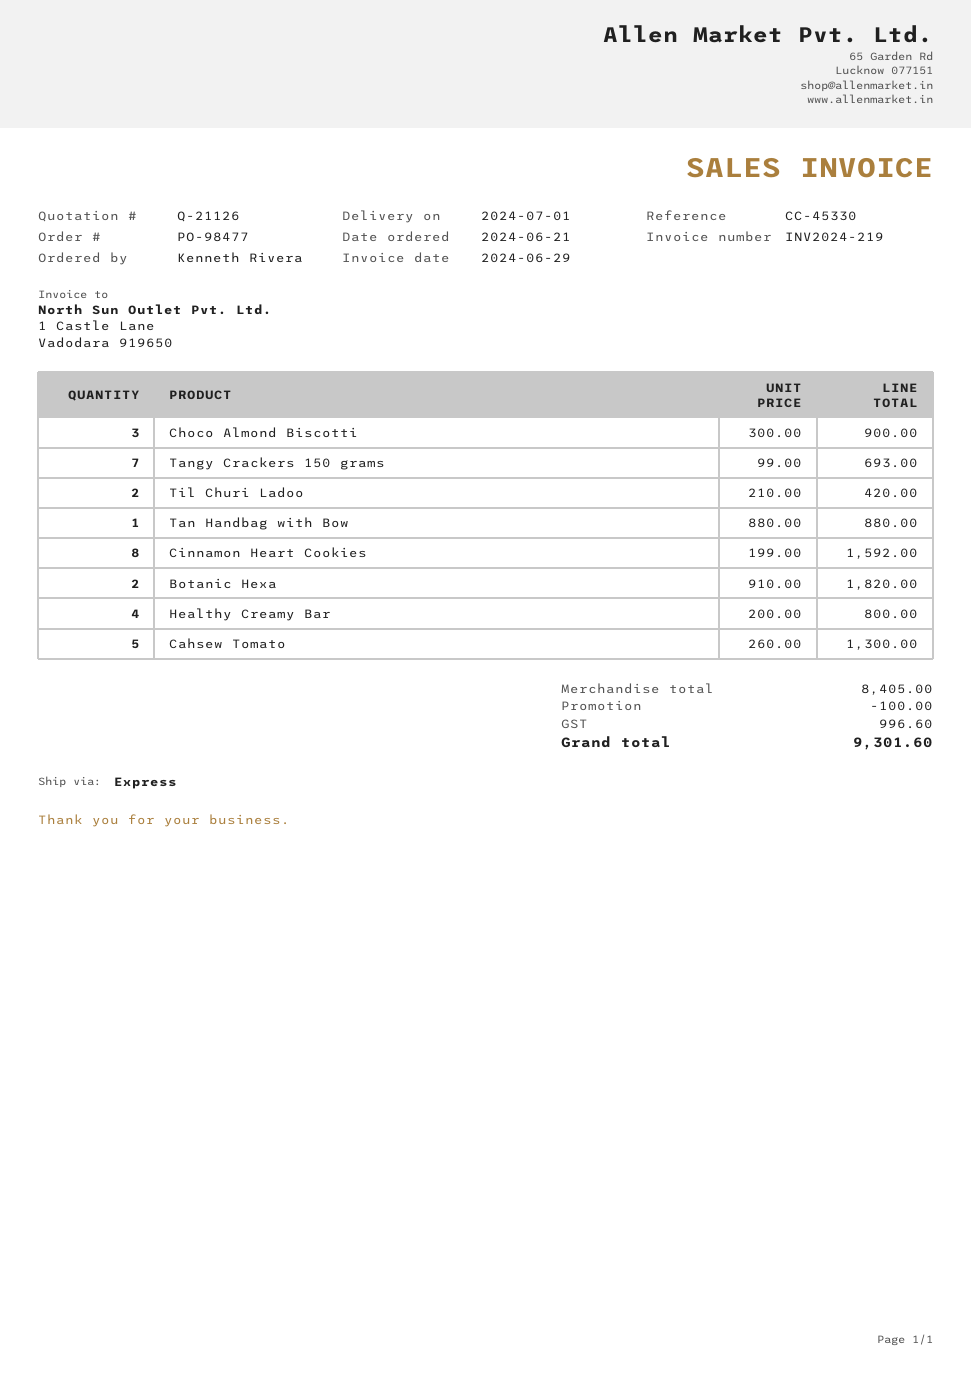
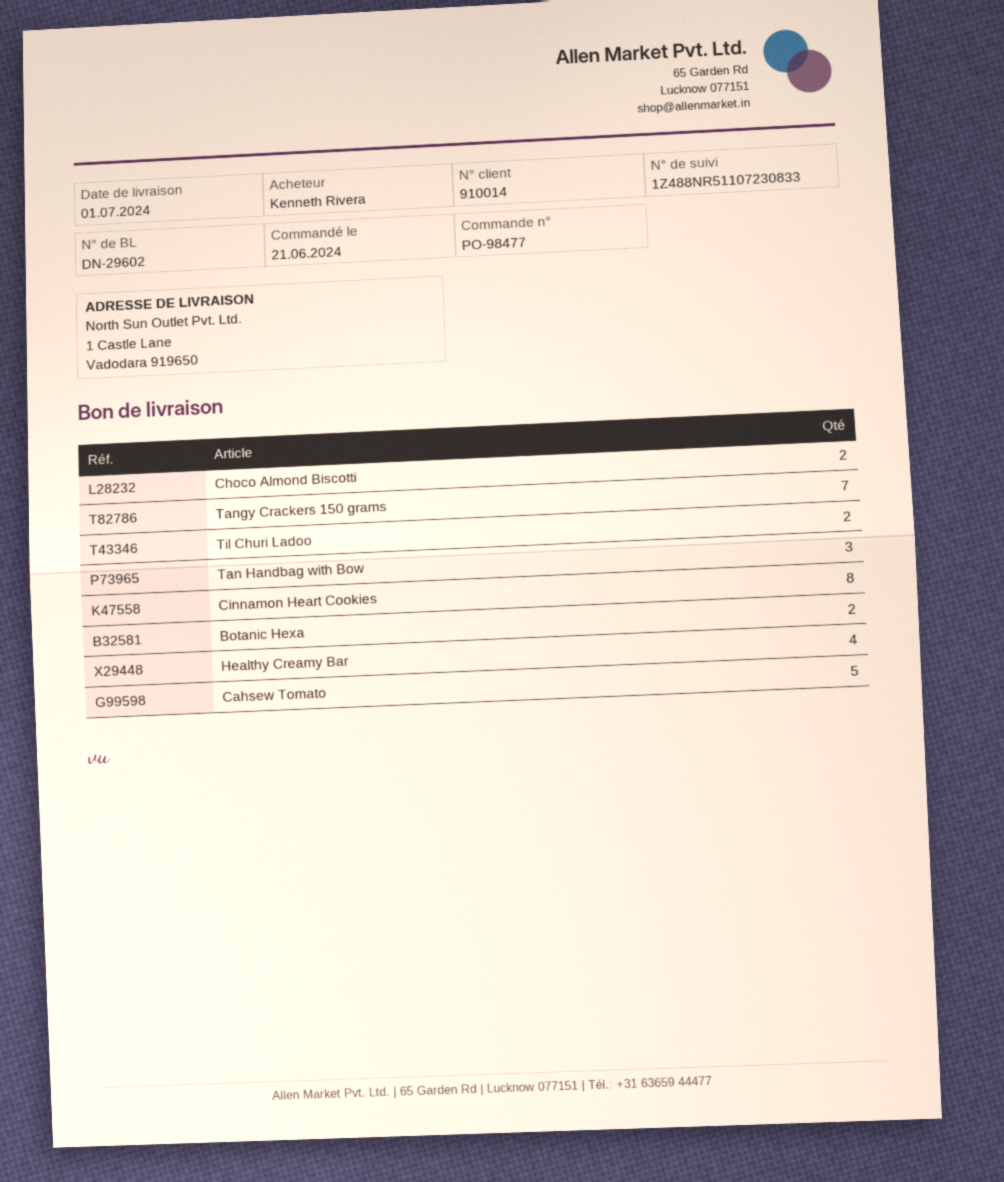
Choco Almond Biscotti: 3 -> 2
Tan Handbag with Bow: 1 -> 3

